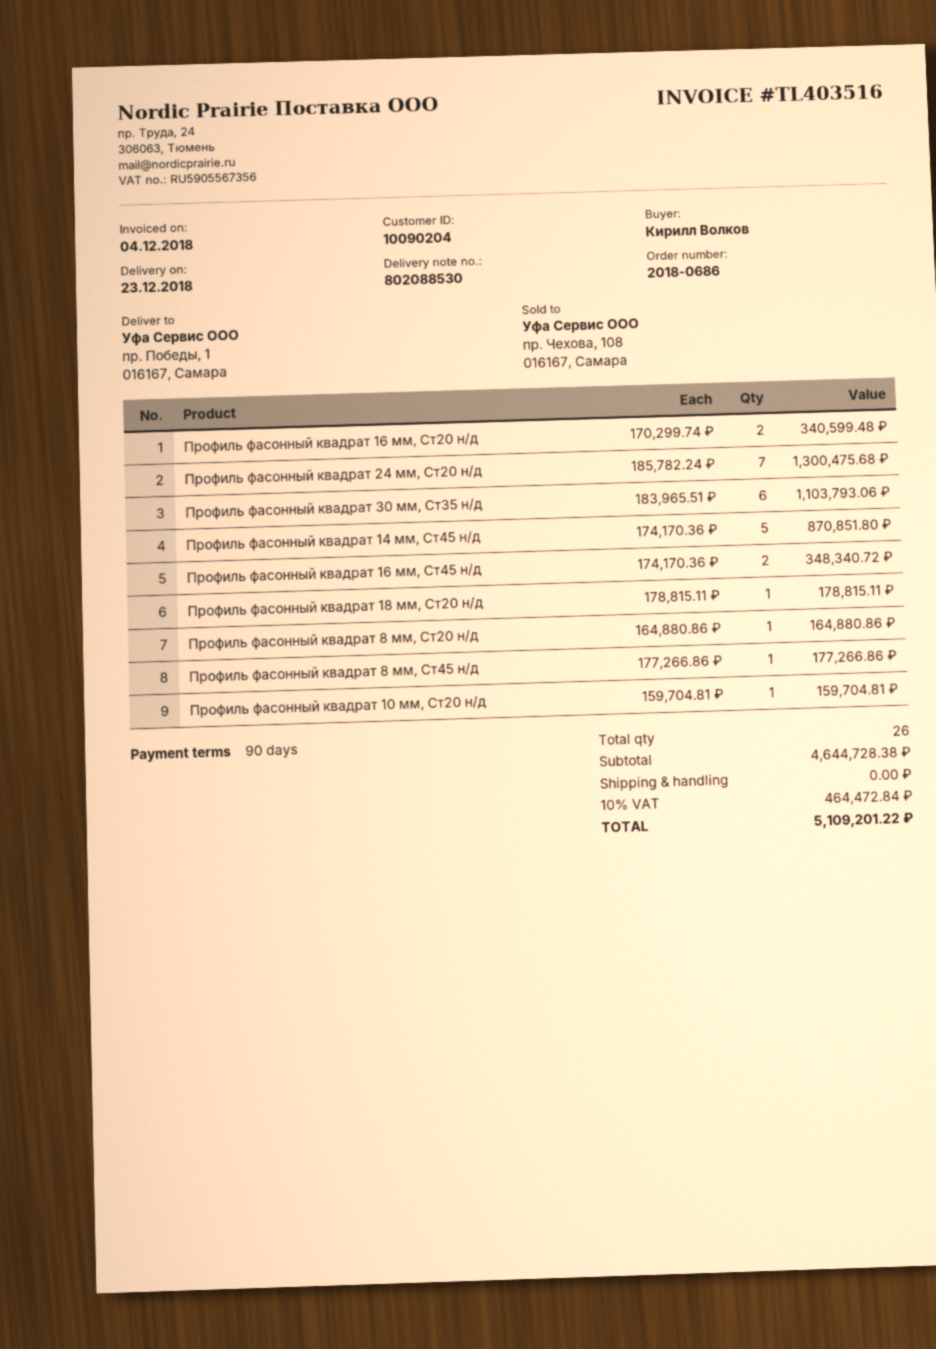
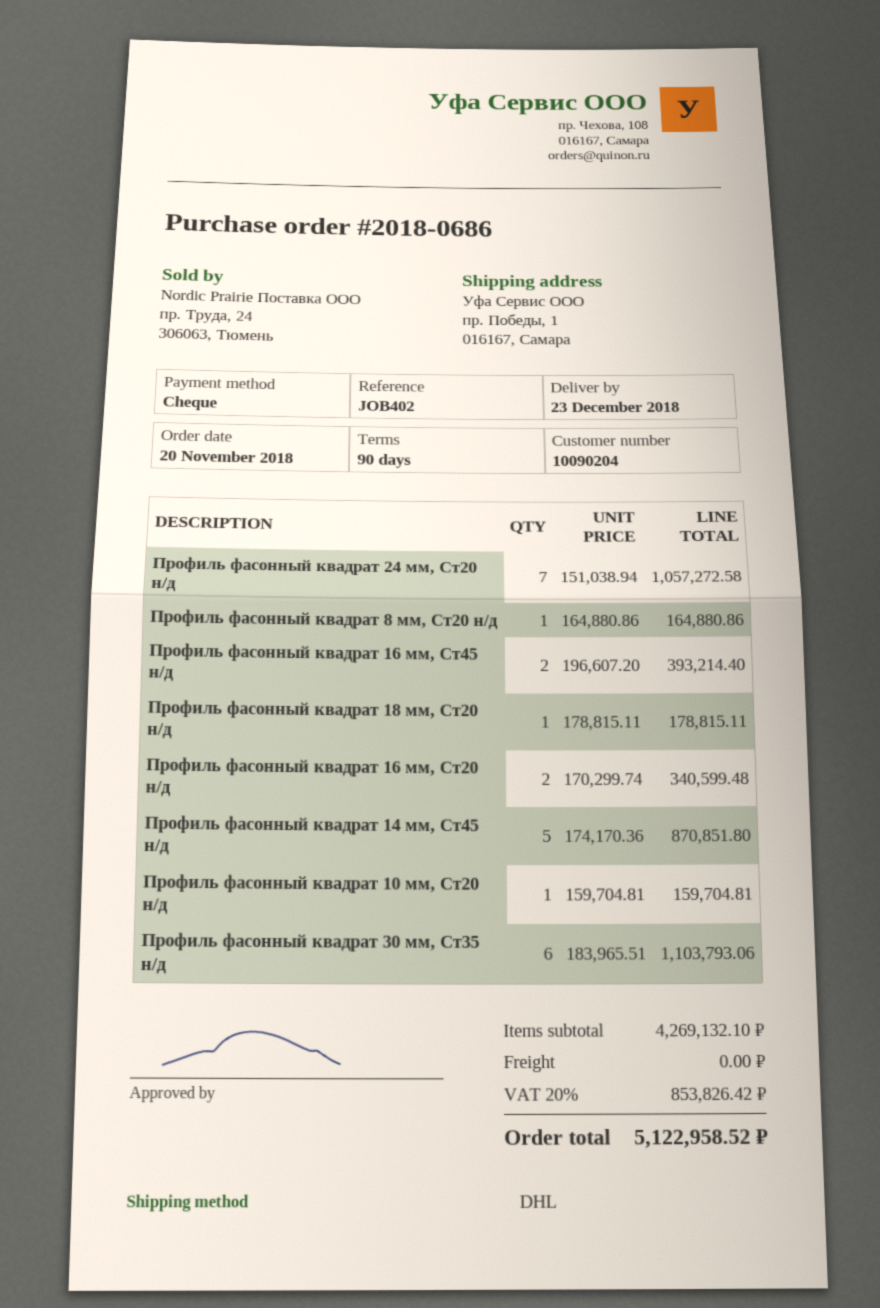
Профиль фасонный квадрат 24 мм, Ст20 н/д: 7 x 185782.24 = 1300475.68 -> 7 x 151038.94 = 1057272.58
Профиль фасонный квадрат 16 мм, Ст45 н/д: 2 x 174170.36 = 348340.72 -> 2 x 196607.20 = 393214.40
Профиль фасонный квадрат 8 мм, Ст45 н/д: 1 x 177266.86 = 177266.86 -> none
subtotal: 4644728.38 -> 4269132.10
tax: 10% = 464472.84 -> 20% = 853826.42
total: 5109201.22 -> 5122958.52

